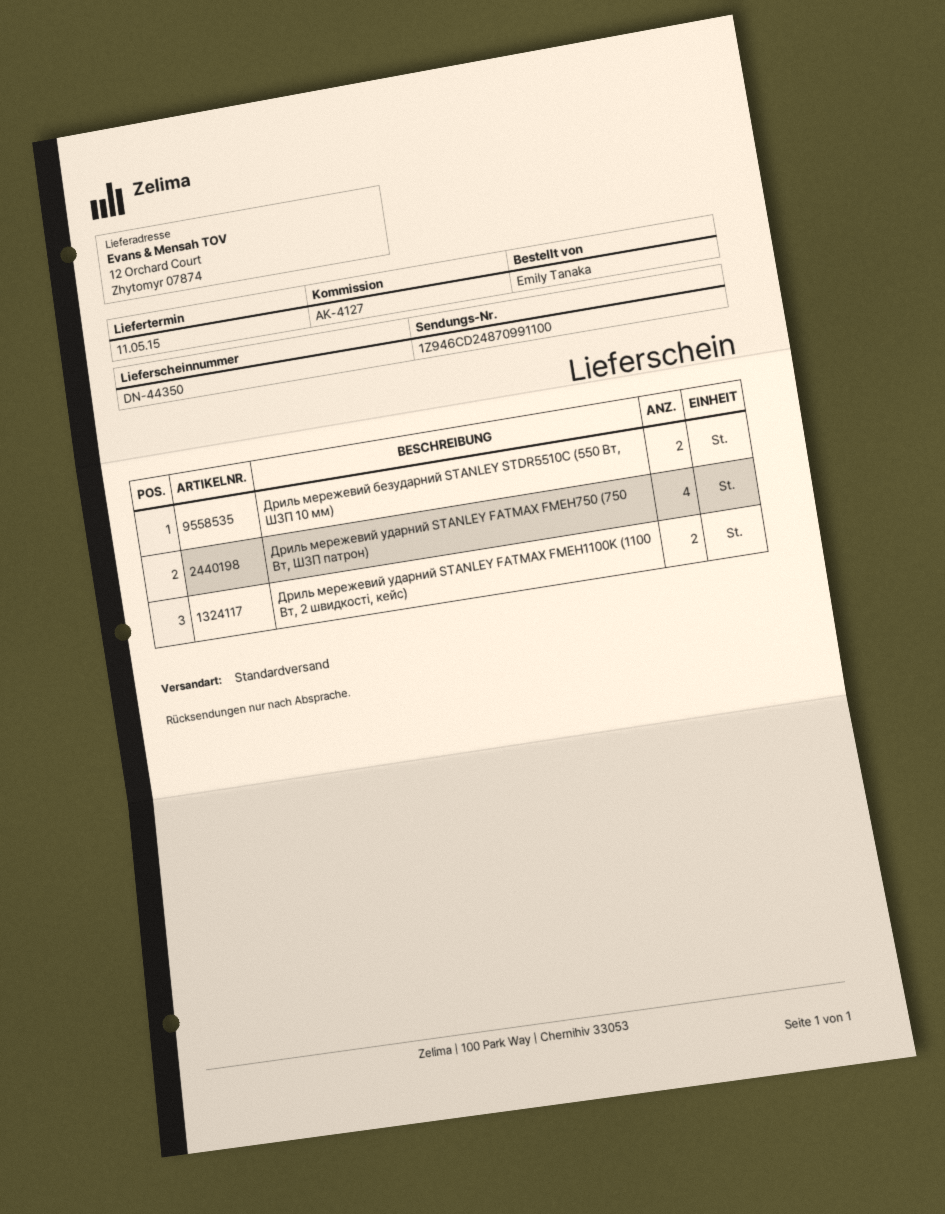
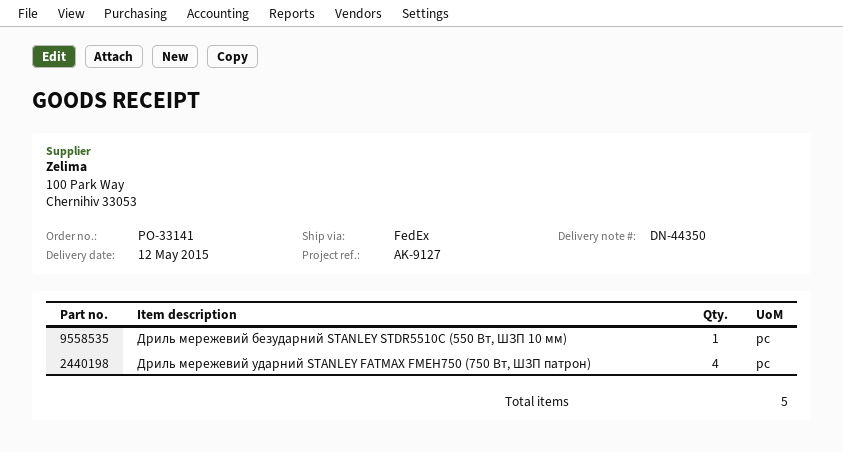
delivery date: 2015-05-11 -> 2015-05-12
reference: AK-4127 -> AK-9127
shipping method: standard -> FedEx
Дриль мережевий безударний STANLEY STDR5510C (550 Вт, ШЗП 10 мм): 2 -> 1
Дриль мережевий ударний STANLEY FATMAX FMEH1100K (1100 Вт, 2 швидкості, кейс): 2 -> none

